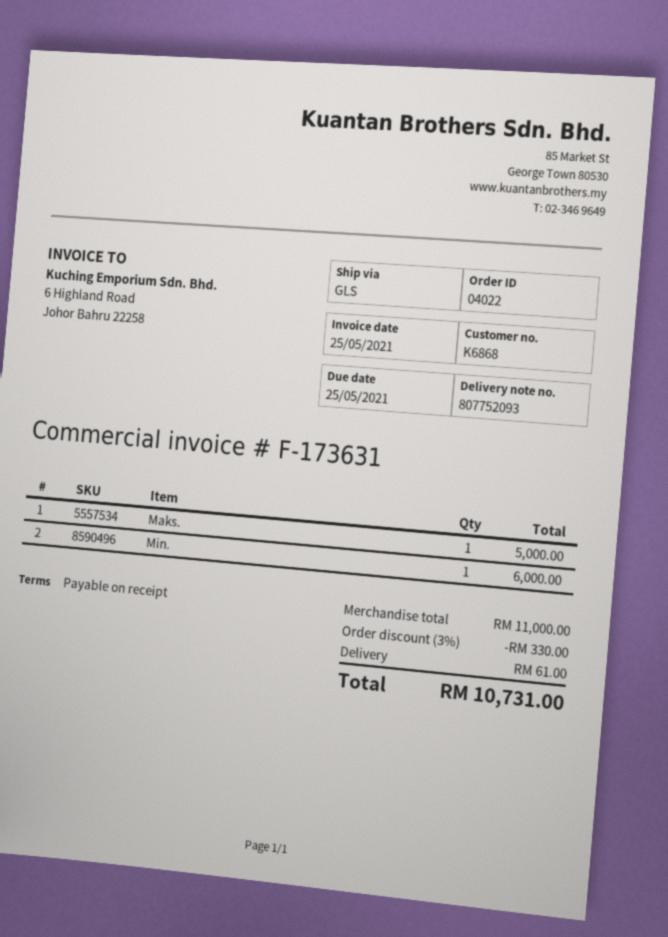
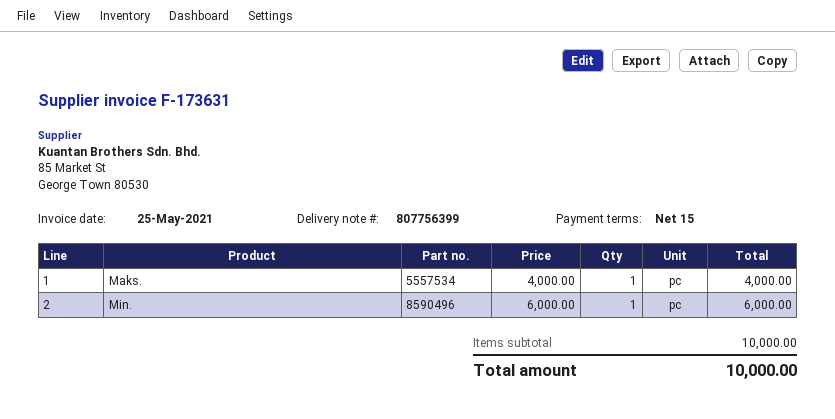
delivery note number: 807752093 -> 807756399
payment terms: on receipt -> 15 days
Maks.: 1 for 5000.00 -> 1 for 4000.00
subtotal: 11000.00 -> 10000.00
discount: 3% = 330.00 -> none
shipping: 61.00 -> none
total: 10731.00 -> 10000.00

